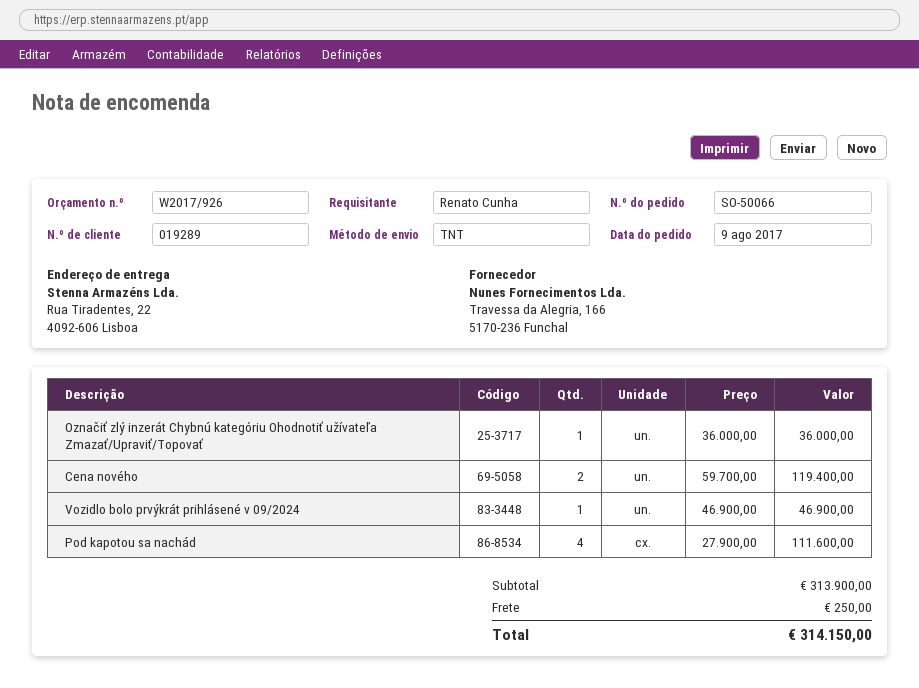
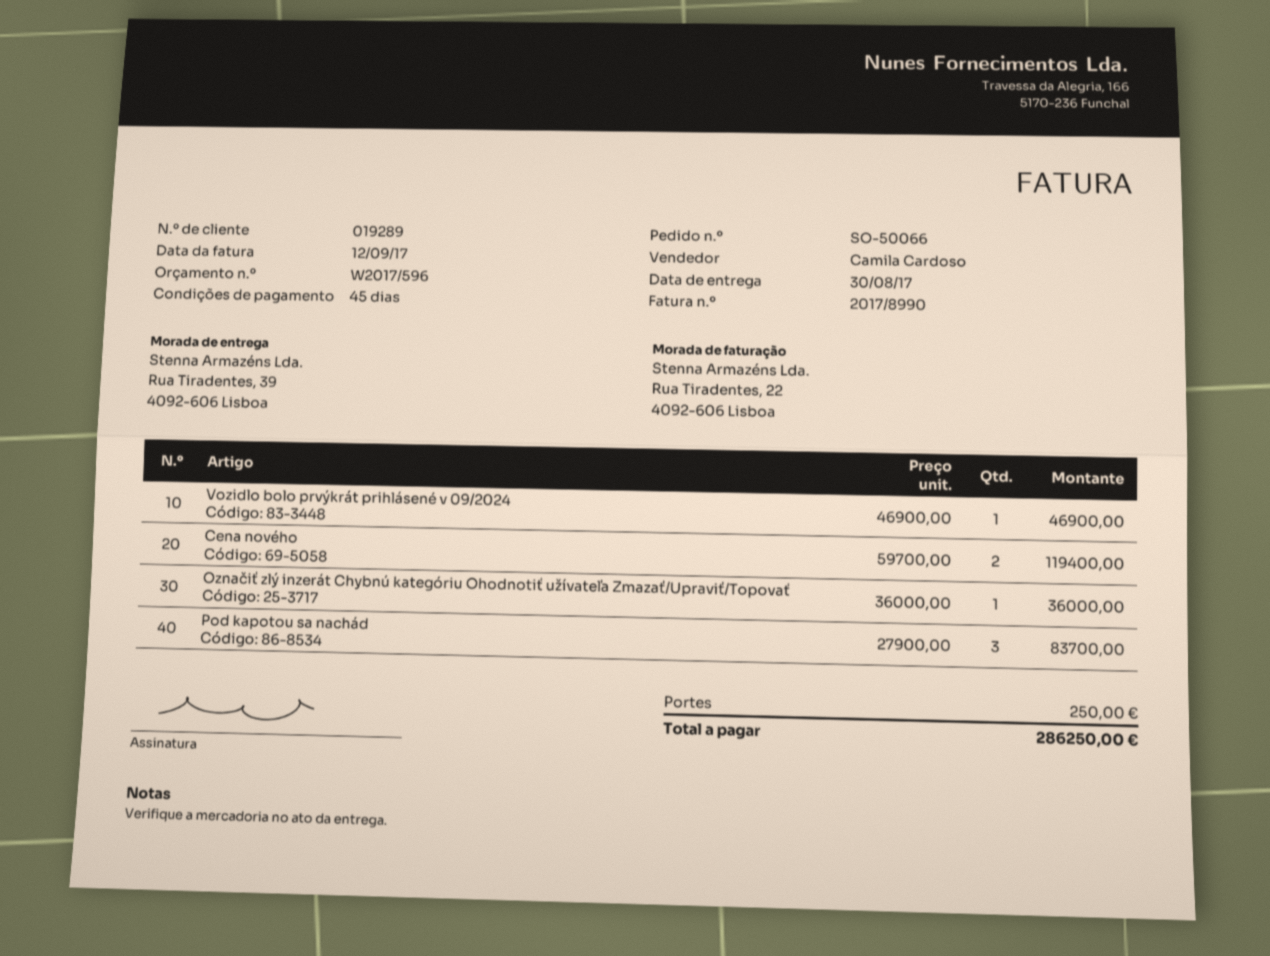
quote number: W2017/926 -> W2017/596
ship to: Rua Tiradentes, 22, 4092-606 Lisboa -> Rua Tiradentes, 39, 4092-606 Lisboa
Pod kapotou sa nachád: 4 x 27900.00 = 111600.00 -> 3 x 27900.00 = 83700.00
total: 314150.00 -> 286250.00

